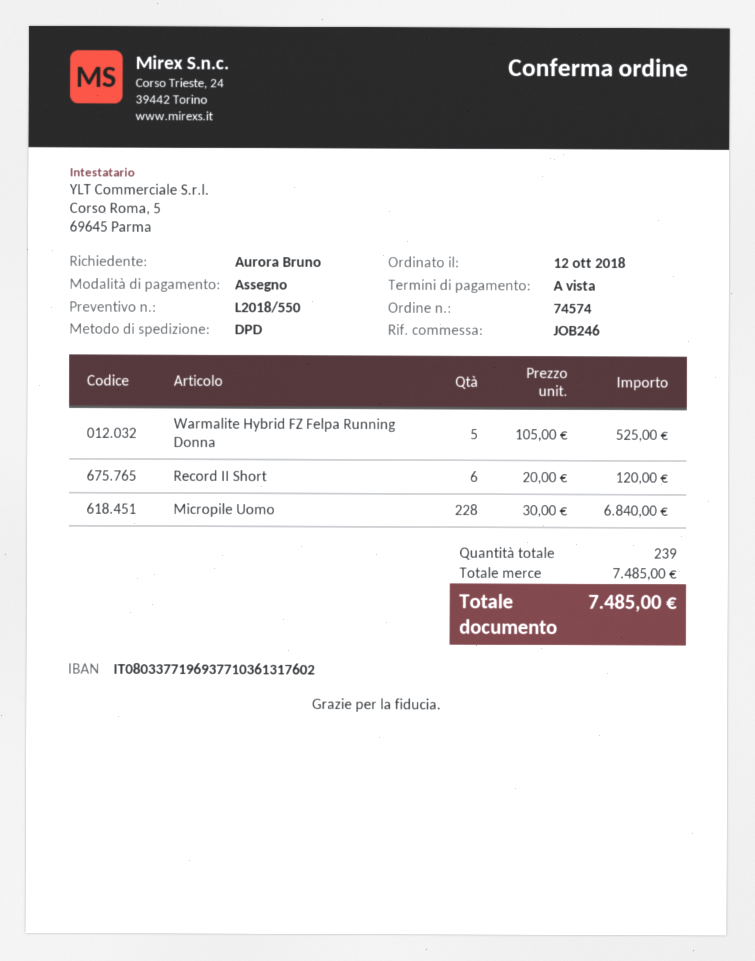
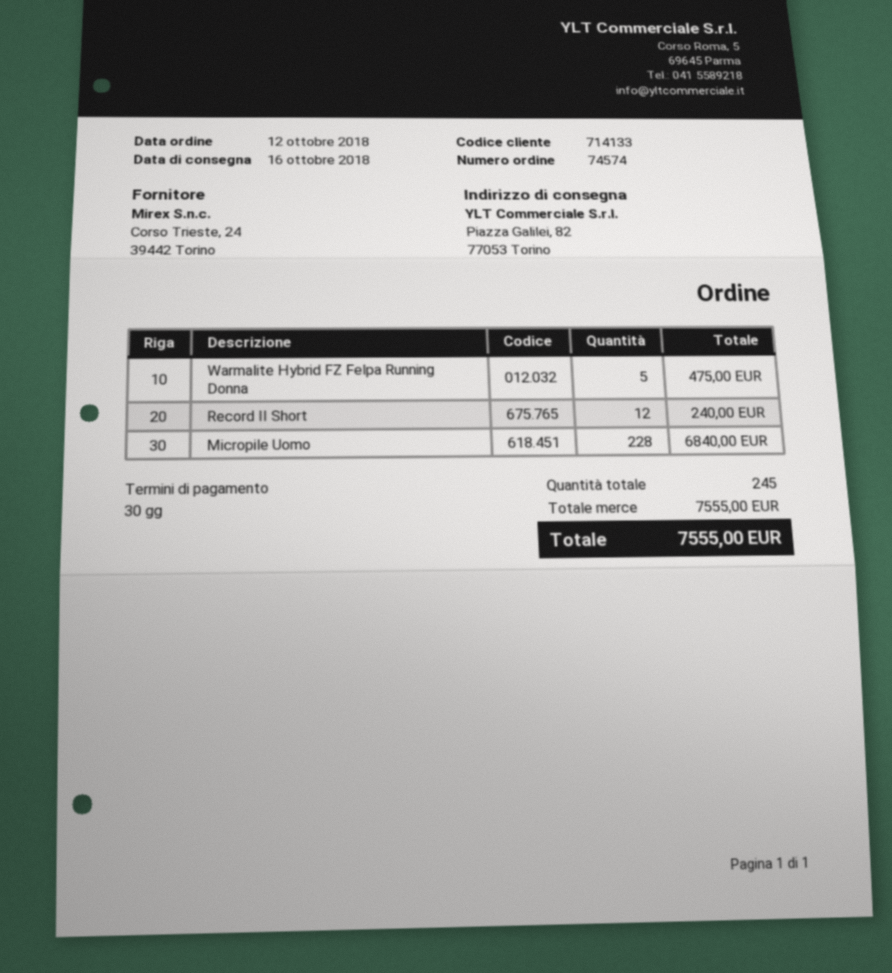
payment terms: on receipt -> 30 days
Warmalite Hybrid FZ Felpa Running Donna: 5 for 525.00 -> 5 for 475.00
Record II Short: 6 for 120.00 -> 12 for 240.00
total quantity: 239 -> 245
subtotal: 7485.00 -> 7555.00
total: 7485.00 -> 7555.00

